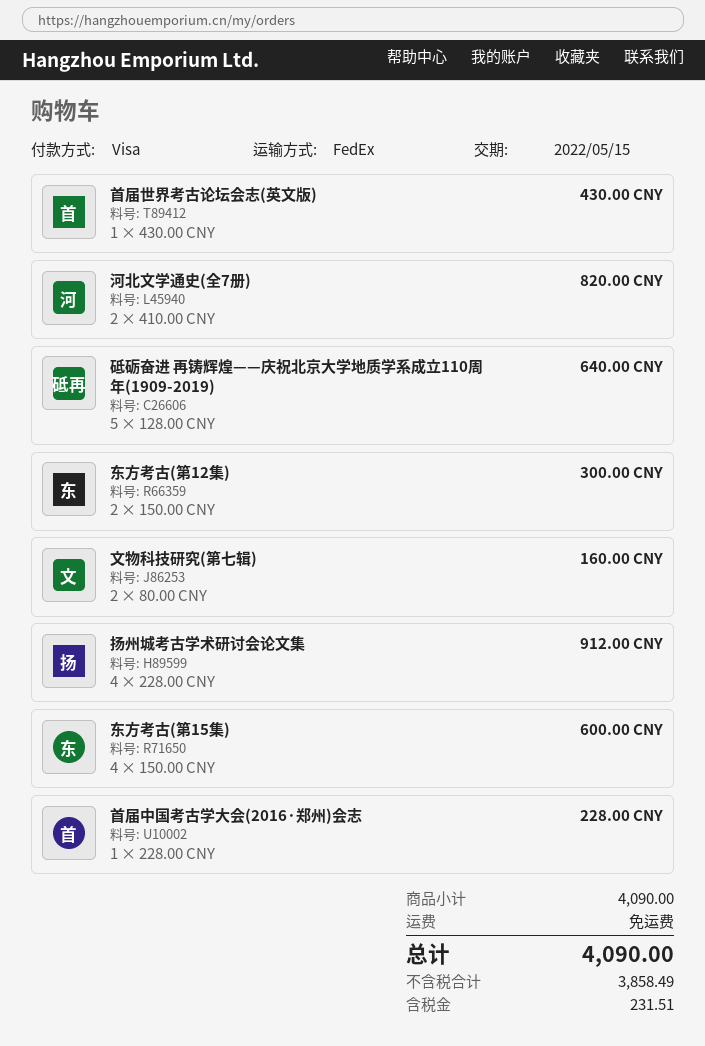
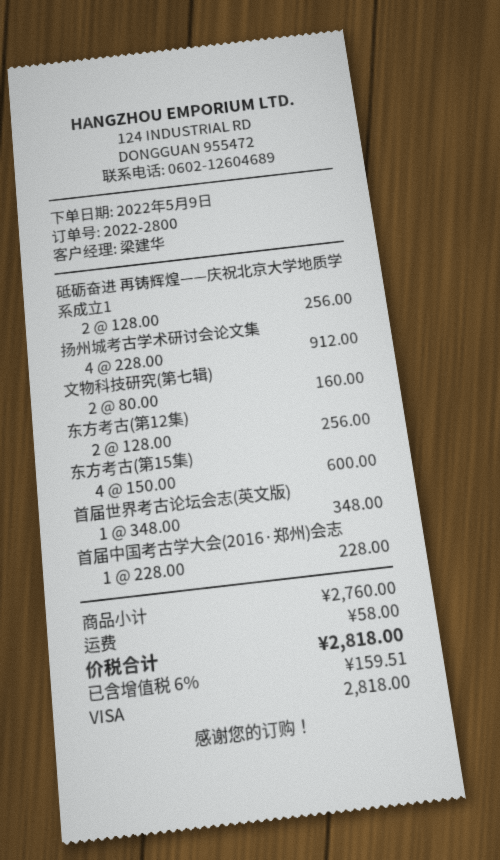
首届世界考古论坛会志(英文版): 1 x 430.00 = 430.00 -> 1 x 348.00 = 348.00
河北文学通史(全7册): 2 x 410.00 = 820.00 -> none
砥砺奋进 再铸辉煌——庆祝北京大学地质学系成立110周年(1909-2019): 5 x 128.00 = 640.00 -> 2 x 128.00 = 256.00
东方考古(第12集): 2 x 150.00 = 300.00 -> 2 x 128.00 = 256.00
subtotal: 4090.00 -> 2760.00
shipping: 0.00 -> 58.00
tax: 231.51 -> 159.51
total: 4090.00 -> 2818.00

